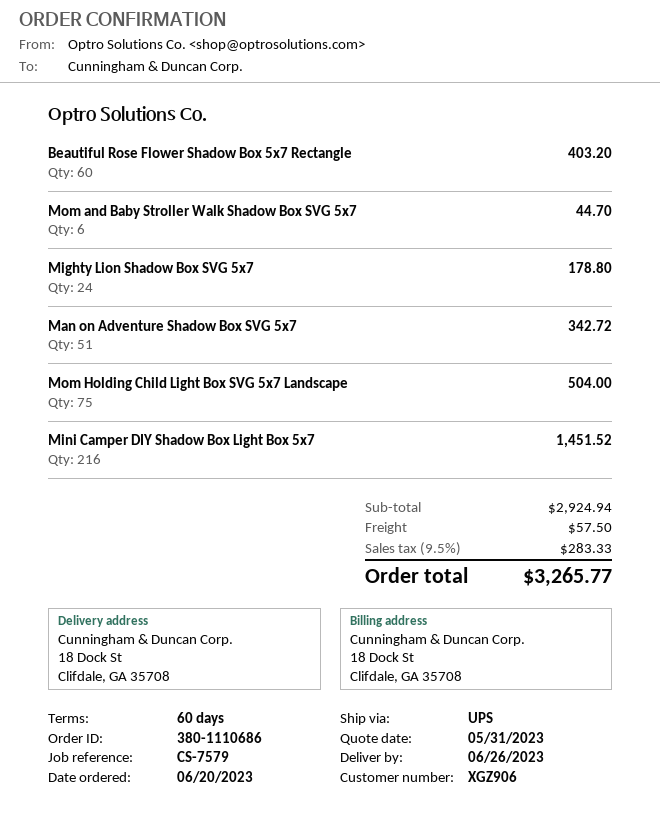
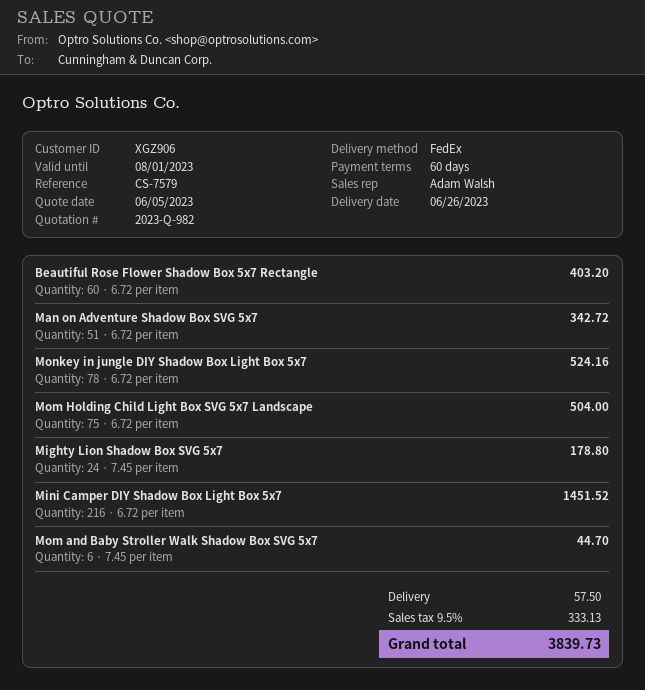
quote date: 2023-05-31 -> 2023-06-05
shipping method: UPS -> FedEx
Monkey in jungle DIY Shadow Box Light Box 5x7: none -> 78 for 524.16
tax: 9.5% = 283.33 -> 9.5% = 333.13
total: 3265.77 -> 3839.73

